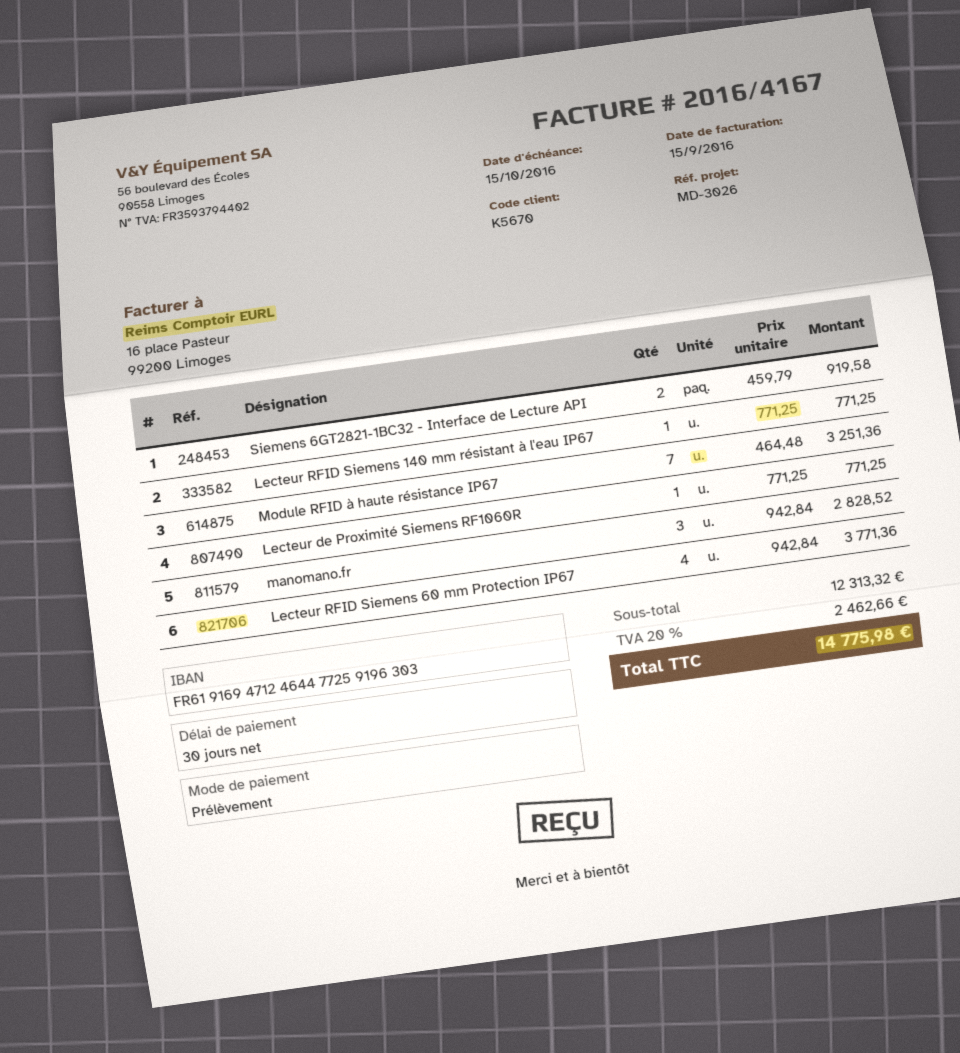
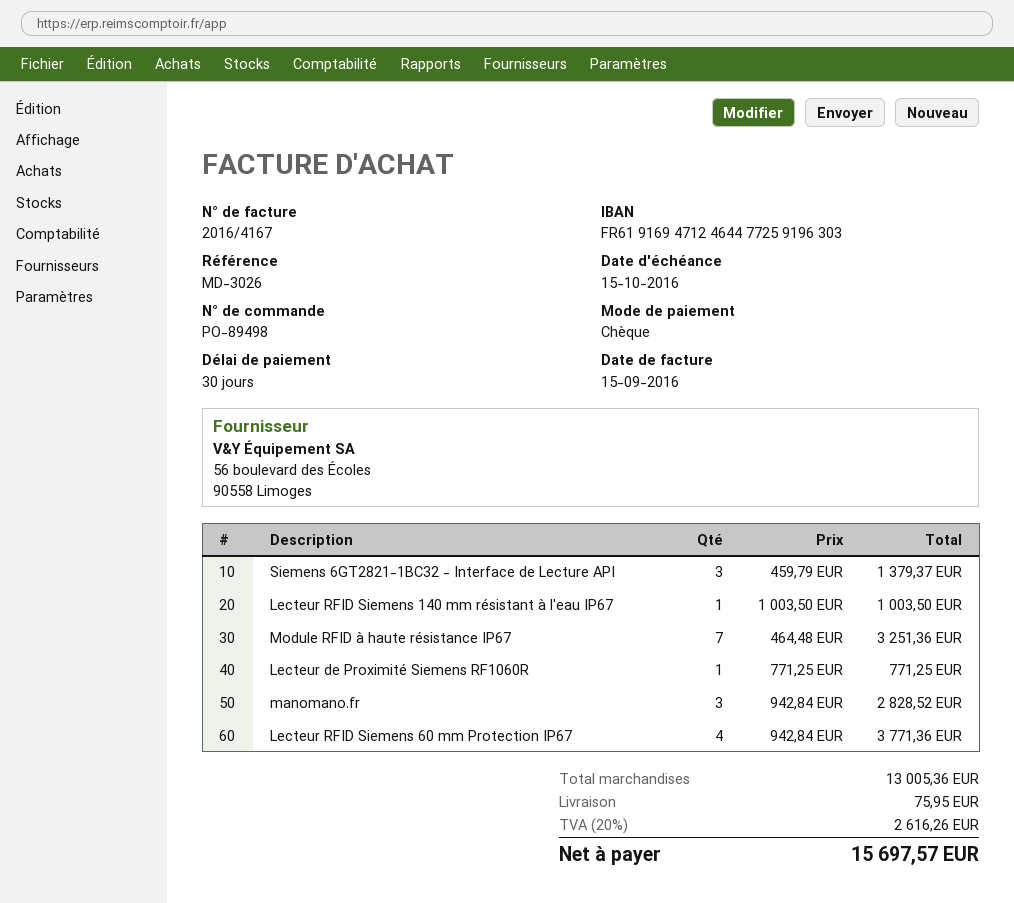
payment method: direct debit -> cheque
Siemens 6GT2821-1BC32 - Interface de Lecture API: 2 x 459.79 = 919.58 -> 3 x 459.79 = 1379.37
Lecteur RFID Siemens 140 mm résistant à l'eau IP67: 1 x 771.25 = 771.25 -> 1 x 1003.50 = 1003.50
subtotal: 12313.32 -> 13005.36
shipping: none -> 75.95
tax: 20% = 2462.66 -> 20% = 2616.26
total: 14775.98 -> 15697.57

